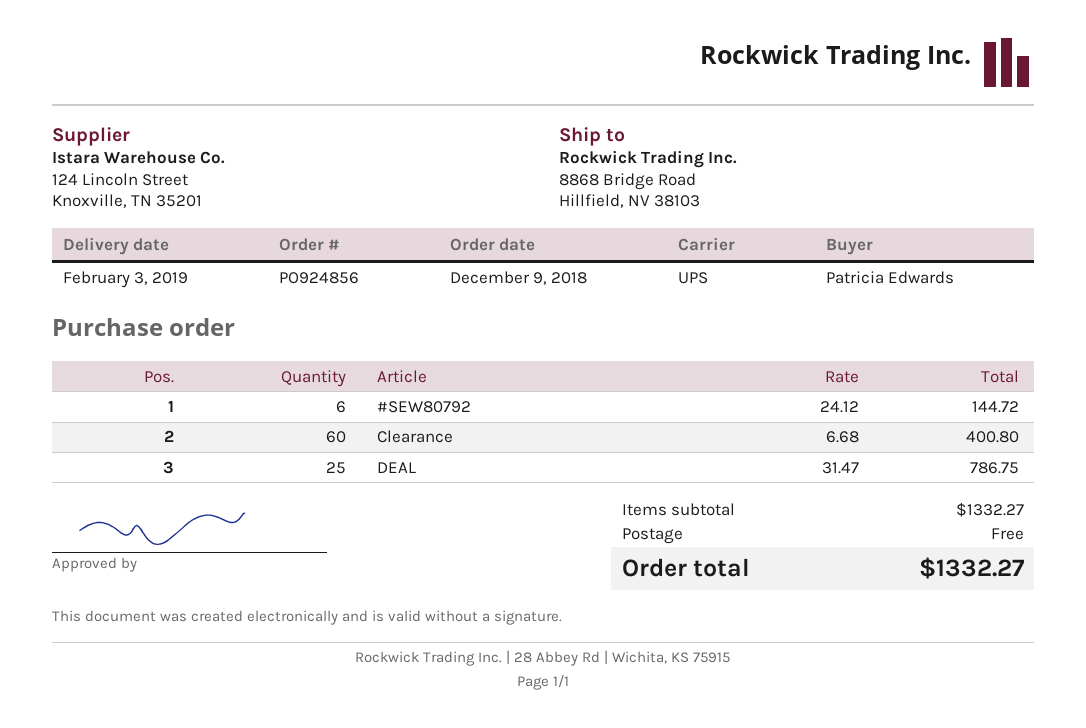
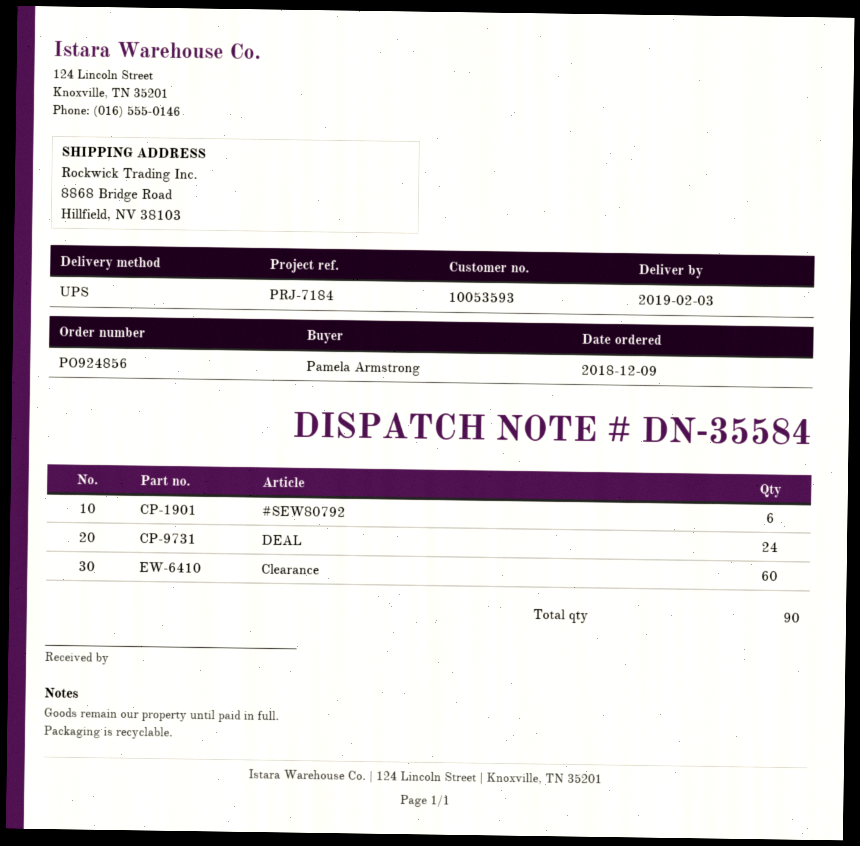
ordered by: Patricia Edwards -> Pamela Armstrong
DEAL: 25 -> 24

